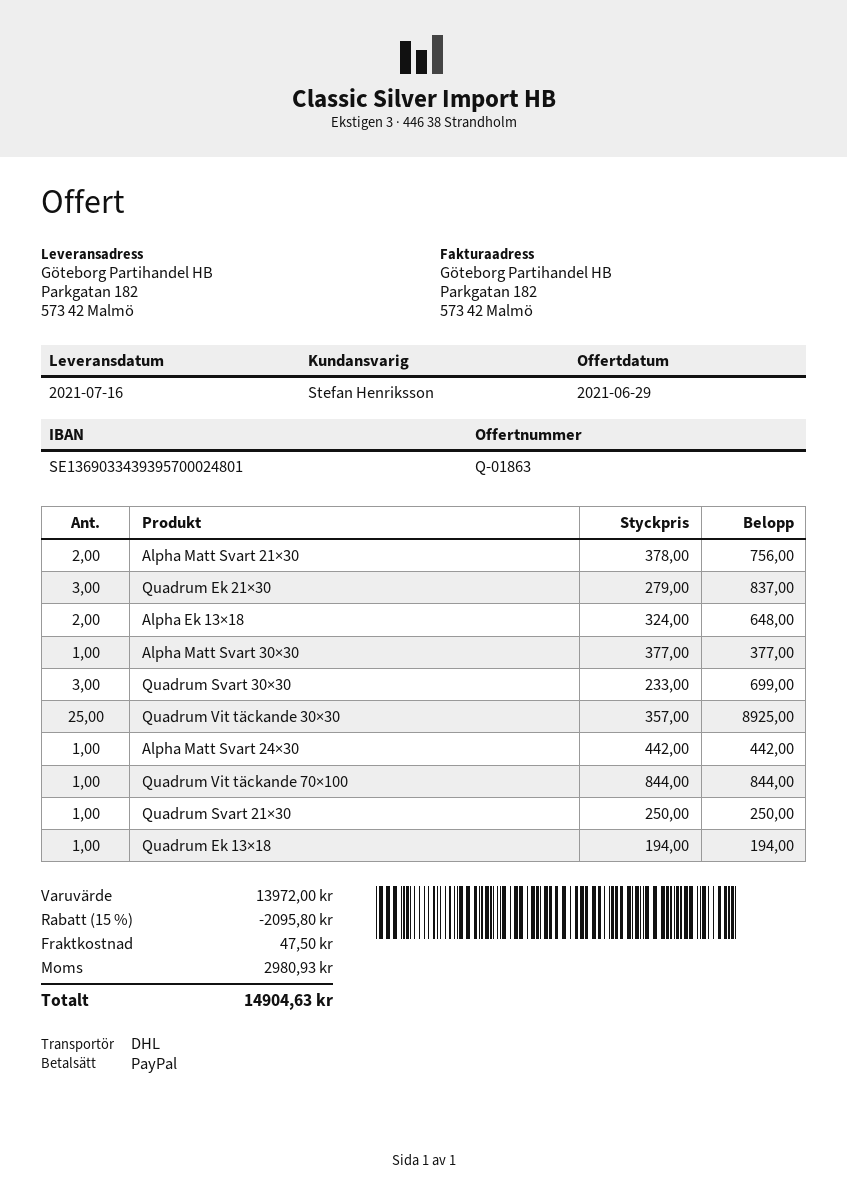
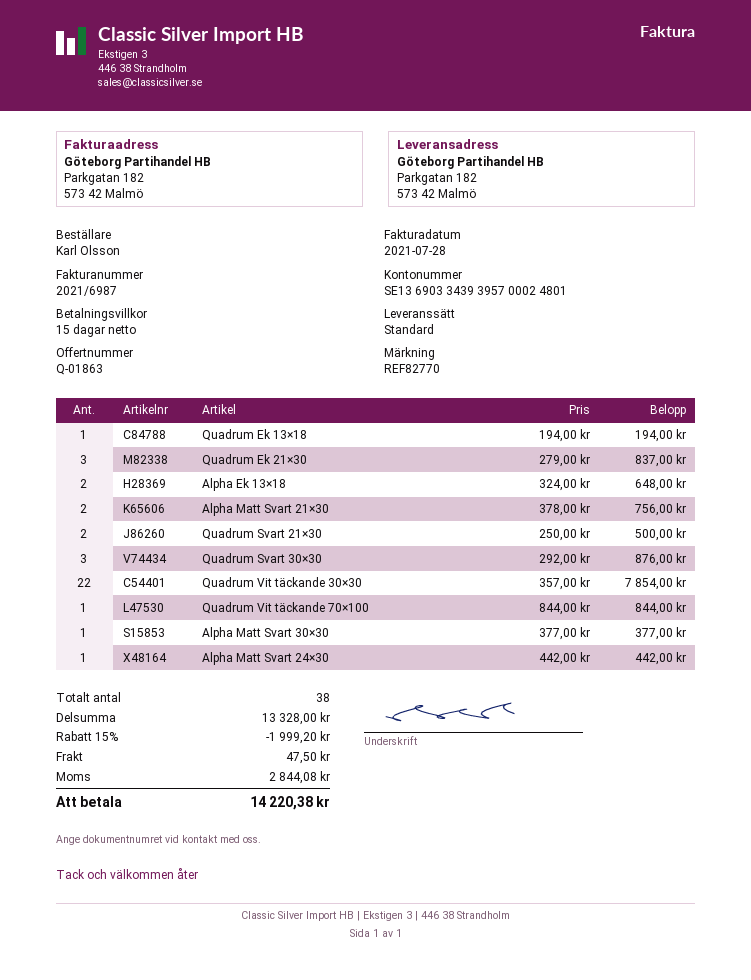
shipping method: DHL -> standard
Quadrum Svart 30×30: 3 x 233.00 = 699.00 -> 3 x 292.00 = 876.00
Quadrum Vit täckande 30×30: 25 x 357.00 = 8925.00 -> 22 x 357.00 = 7854.00
Quadrum Svart 21×30: 1 x 250.00 = 250.00 -> 2 x 250.00 = 500.00
subtotal: 13972.00 -> 13328.00
discount: 15% = 2095.80 -> 15% = 1999.20
tax: 2980.93 -> 2844.08
total: 14904.63 -> 14220.38

